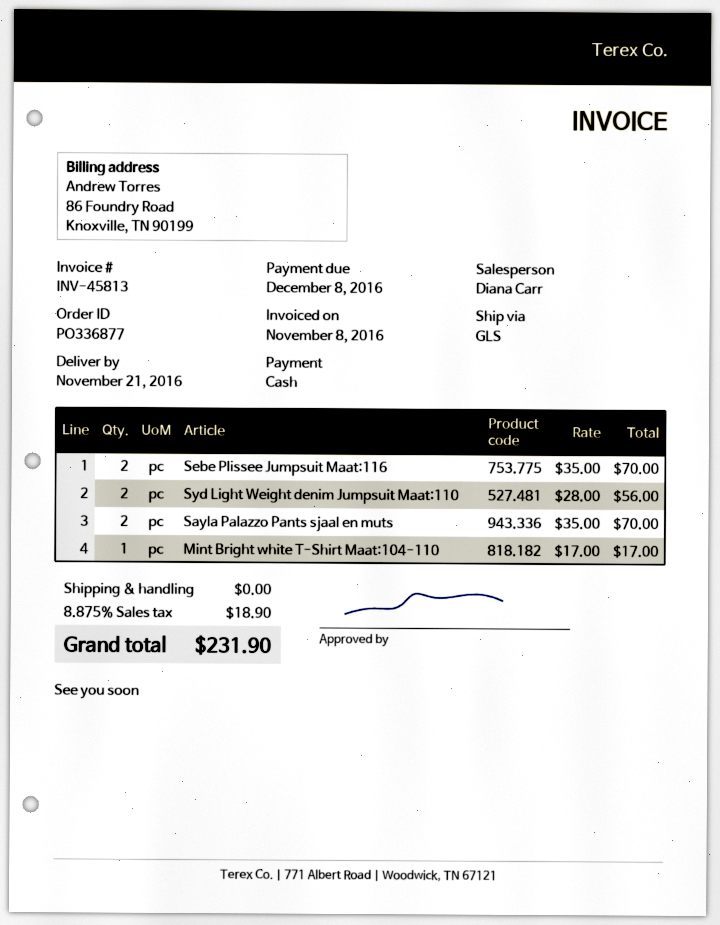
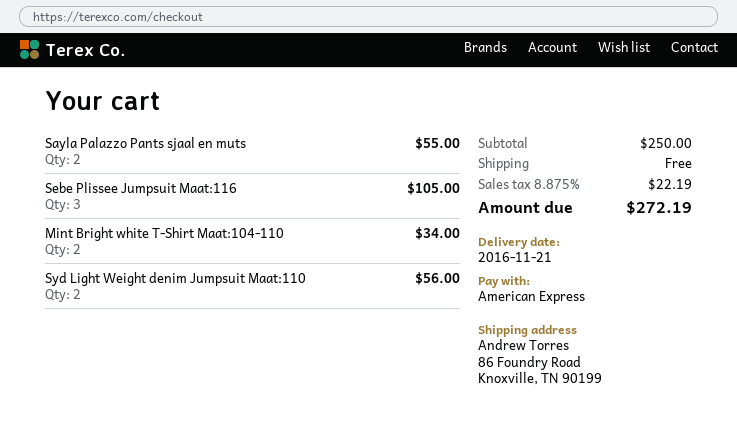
payment method: cash -> American Express
Sebe Plissee Jumpsuit Maat:116: 2 for 70.00 -> 3 for 105.00
Sayla Palazzo Pants sjaal en muts: 2 for 70.00 -> 2 for 55.00
Mint Bright white T-Shirt Maat:104-110: 1 for 17.00 -> 2 for 34.00
tax: 8.875% = 18.90 -> 8.875% = 22.19
total: 231.90 -> 272.19

